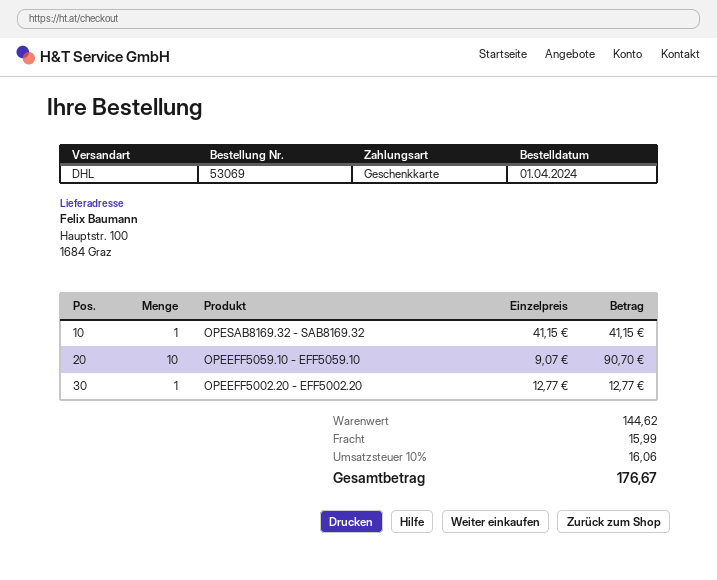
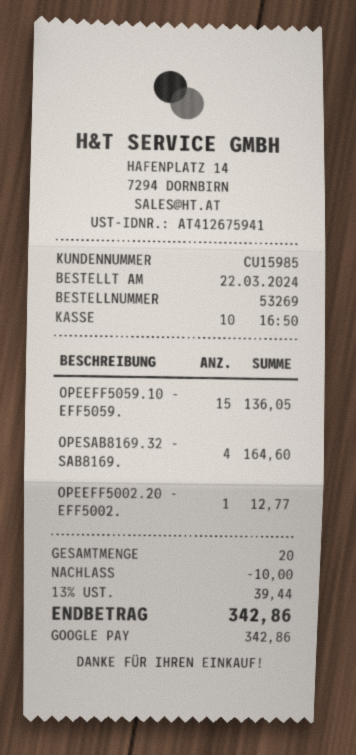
order number: 53069 -> 53269
order date: 2024-04-01 -> 2024-03-22
payment method: gift card -> Google Pay
OPESAB8169.32 - SAB8169.32: 1 for 41.15 -> 4 for 164.60
OPEEFF5059.10 - EFF5059.10: 10 for 90.70 -> 15 for 136.05
discount: none -> 10.00
shipping: 15.99 -> none
tax: 10% = 16.06 -> 13% = 39.44
total: 176.67 -> 342.86

